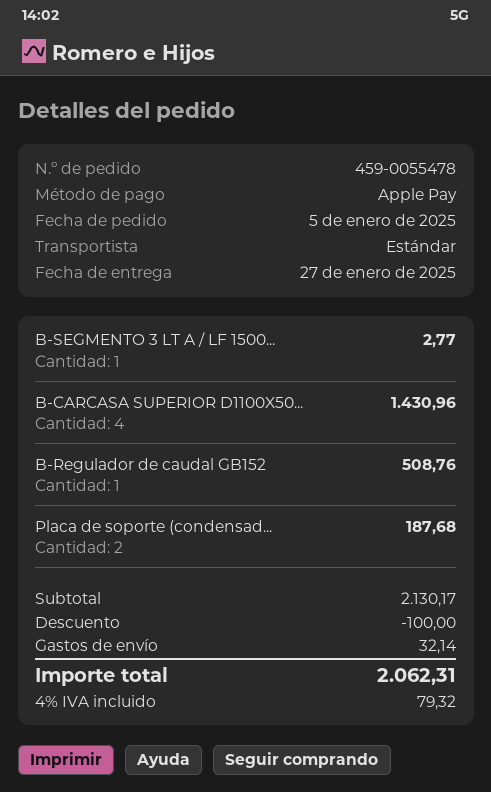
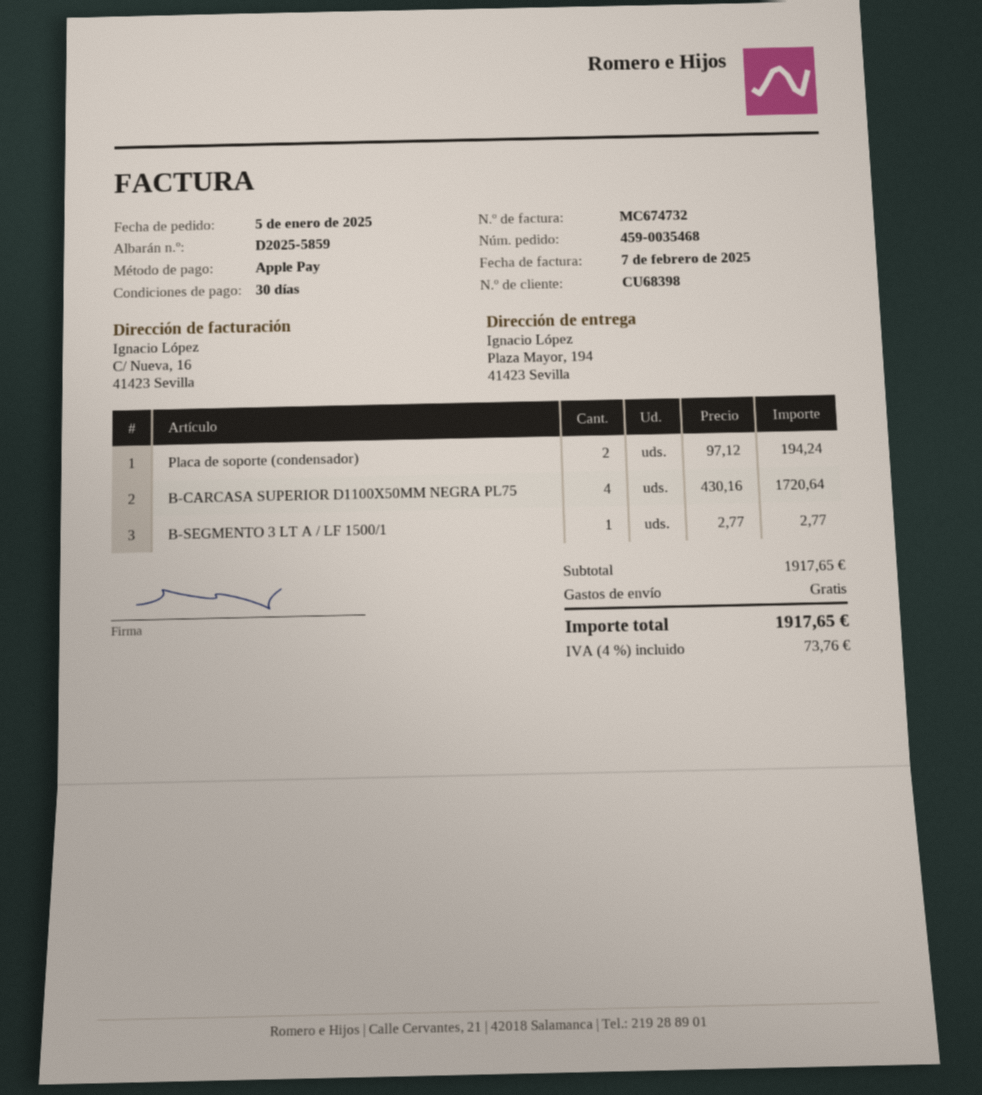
order number: 459-0055478 -> 459-0035468
B-CARCASA SUPERIOR D1100X50...: 4 for 1430.96 -> 4 for 1720.64
B-Regulador de caudal GB152: 1 for 508.76 -> none
Placa de soporte (condensad...: 2 for 187.68 -> 2 for 194.24
subtotal: 2130.17 -> 1917.65
discount: 100.00 -> none
shipping: 32.14 -> 0.00
tax: 4% = 79.32 -> 4% = 73.76
total: 2062.31 -> 1917.65

